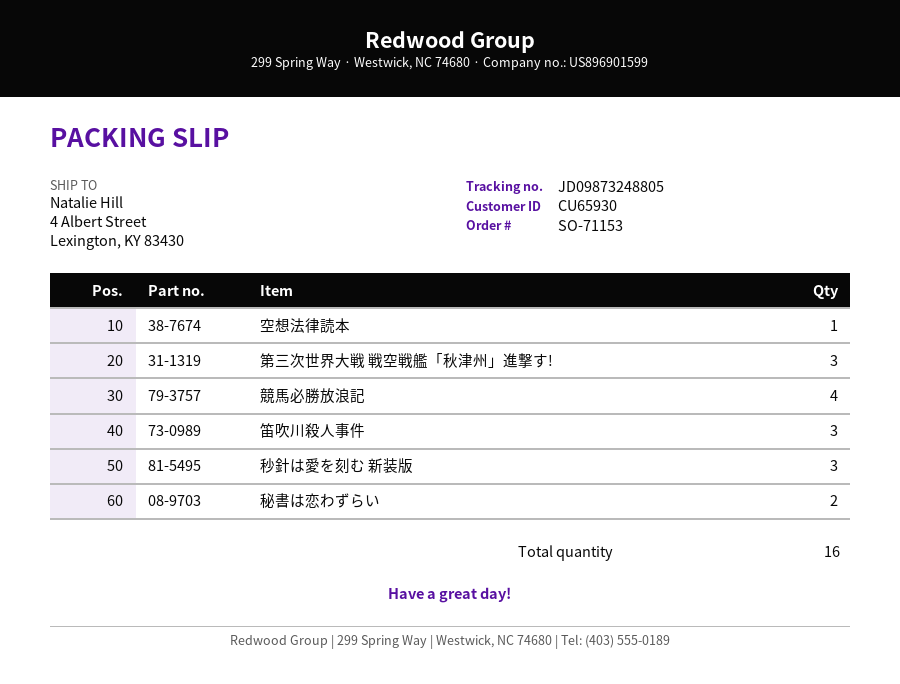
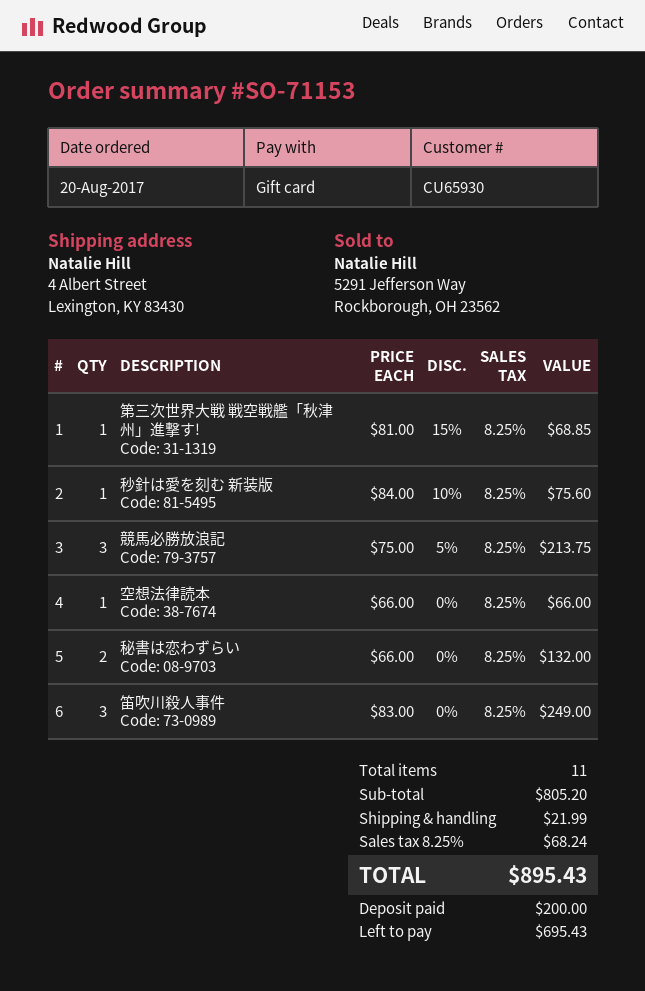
第三次世界大戦 戦空戦艦「秋津州」進撃す!: 3 -> 1
競馬必勝放浪記: 4 -> 3
秒針は愛を刻む 新装版: 3 -> 1
total quantity: 16 -> 11

